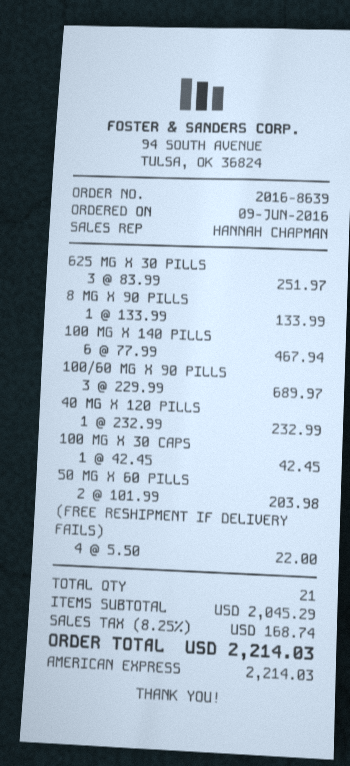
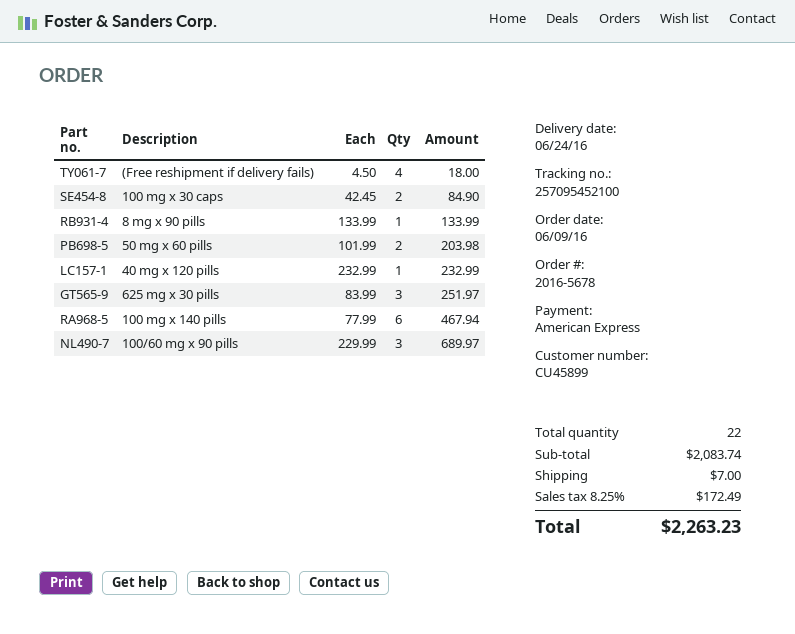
order number: 2016-8639 -> 2016-5678
100 MG X 30 CAPS: 1 x 42.45 = 42.45 -> 2 x 42.45 = 84.90
(FREE RESHIPMENT IF DELIVERY FAILS): 4 x 5.50 = 22.00 -> 4 x 4.50 = 18.00
total quantity: 21 -> 22
subtotal: 2045.29 -> 2083.74
shipping: none -> 7.00
tax: 8.25% = 168.74 -> 8.25% = 172.49
total: 2214.03 -> 2263.23

